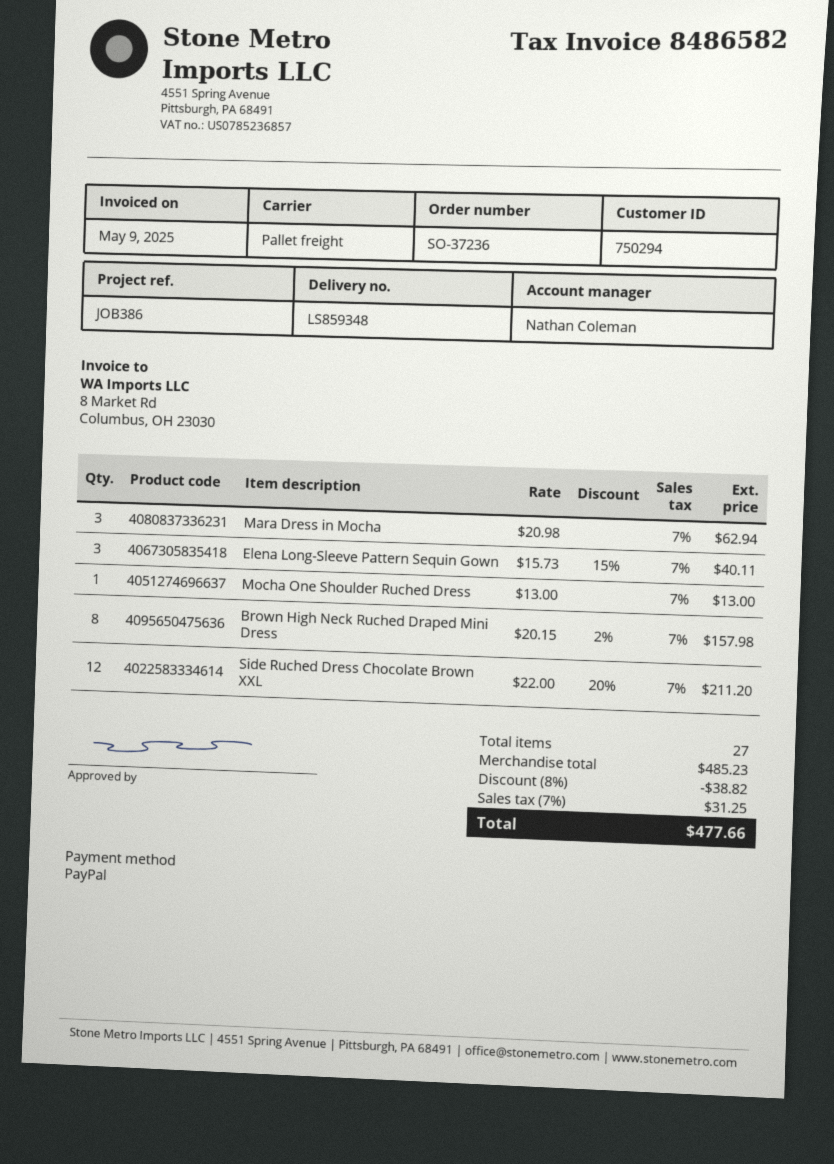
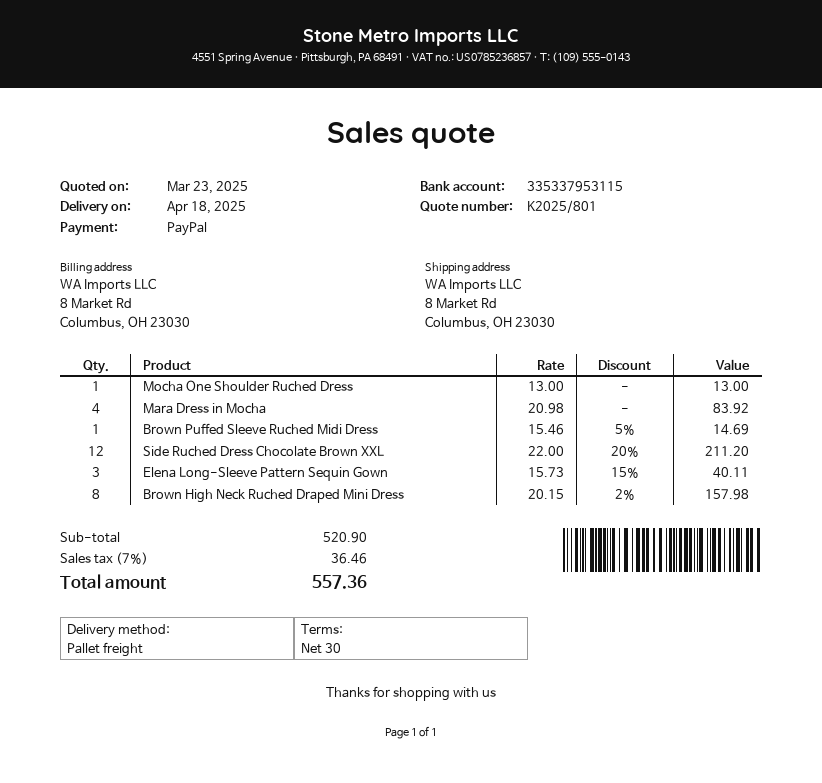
Mara Dress in Mocha: 3 x 20.98 = 62.94 -> 4 x 20.98 = 83.92
Brown Puffed Sleeve Ruched Midi Dress: none -> 1 x 15.46 - 5% = 14.69
subtotal: 485.23 -> 520.90
discount: 8% = 38.82 -> none
tax: 7% = 31.25 -> 7% = 36.46
total: 477.66 -> 557.36

